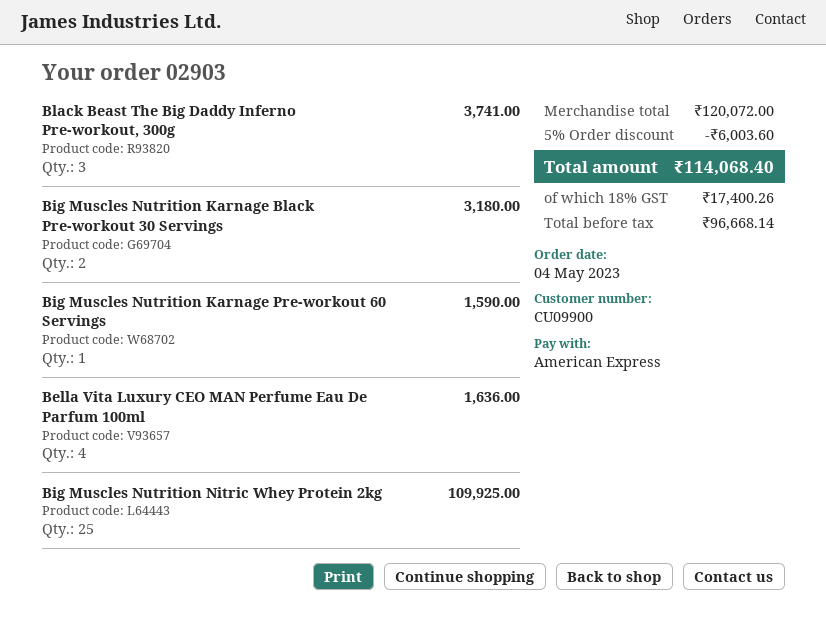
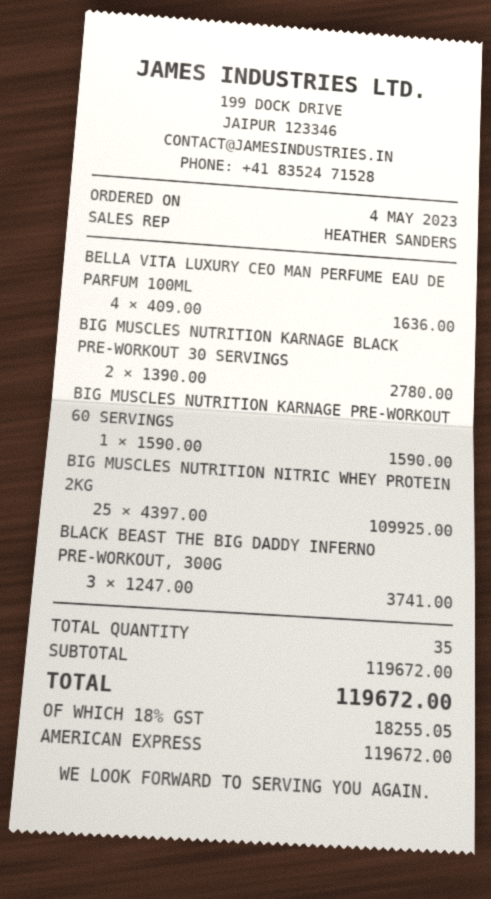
Big Muscles Nutrition Karnage Black Pre-workout 30 Servings: 2 for 3180.00 -> 2 for 2780.00
subtotal: 120072.00 -> 119672.00
discount: 5% = 6003.60 -> none
tax: 18% = 17400.26 -> 18% = 18255.05
total: 114068.40 -> 119672.00

